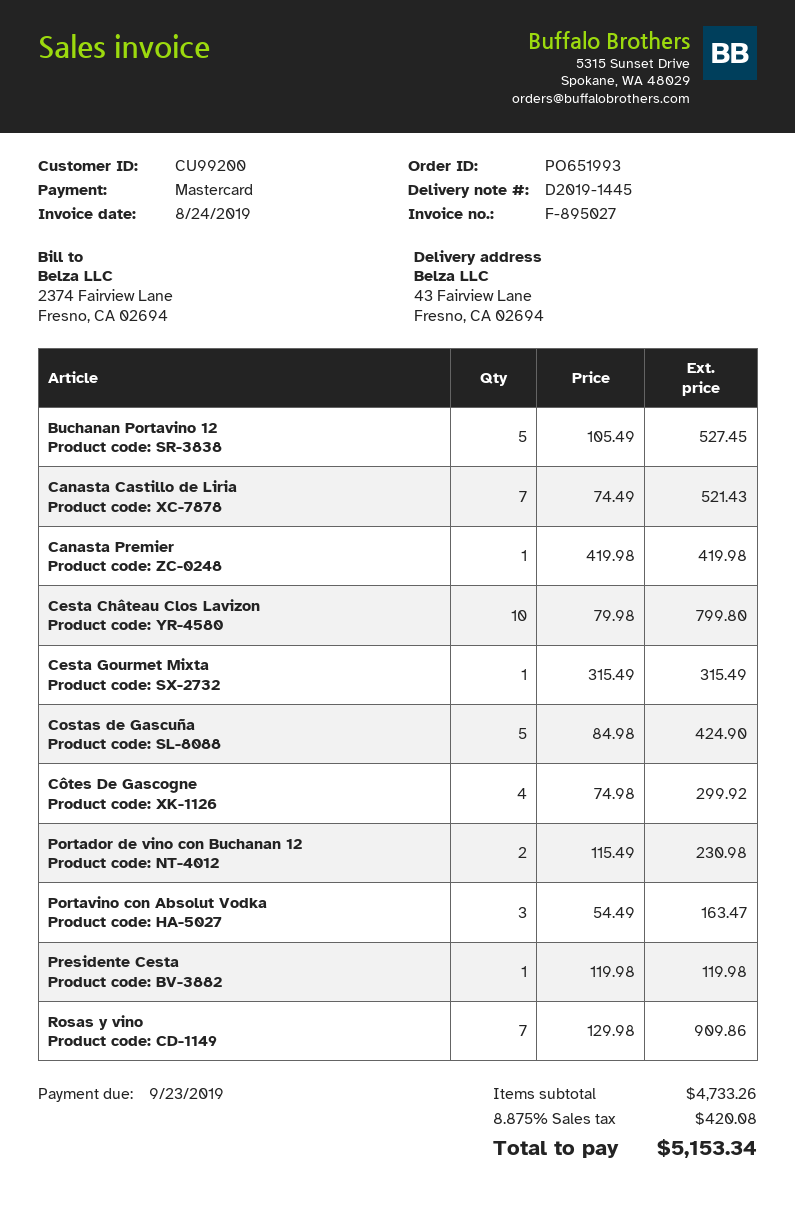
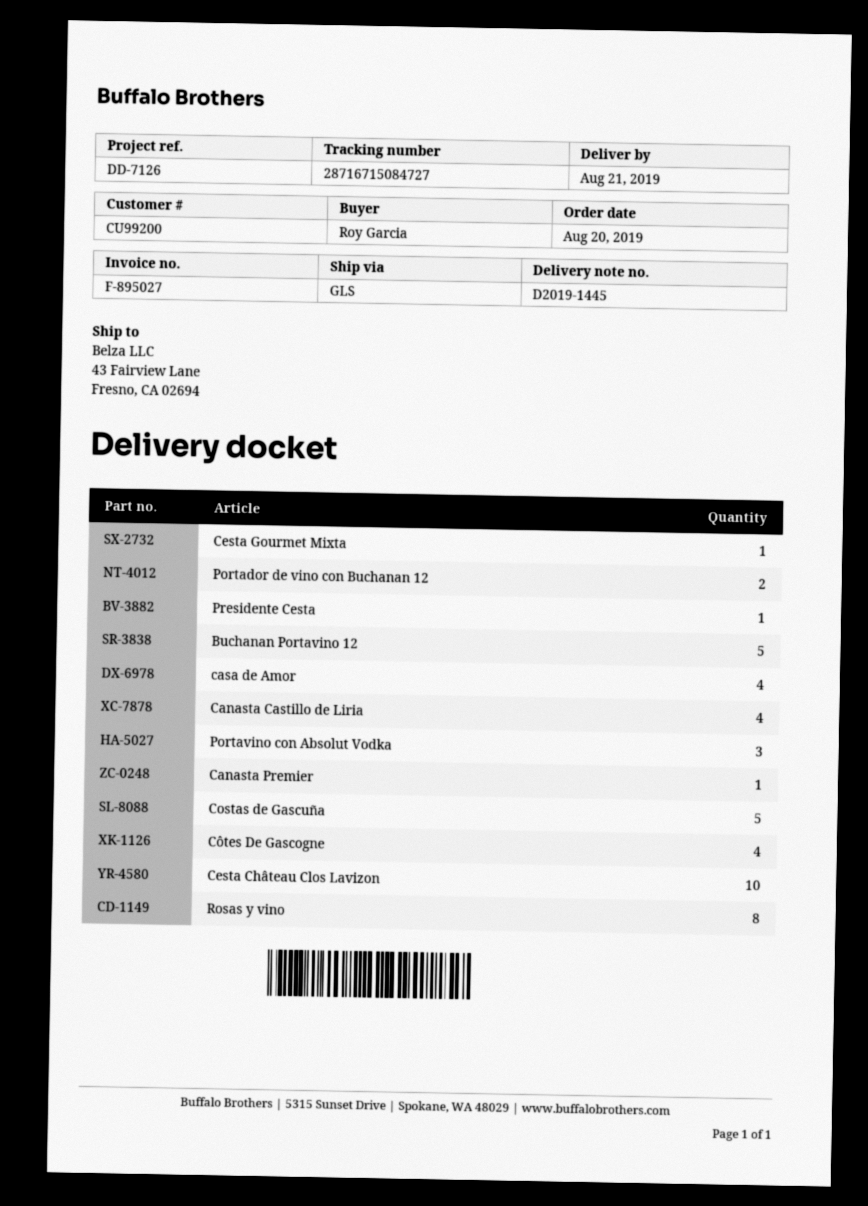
Canasta Castillo de Liria: 7 -> 4
Rosas y vino: 7 -> 8
casa de Amor: none -> 4

